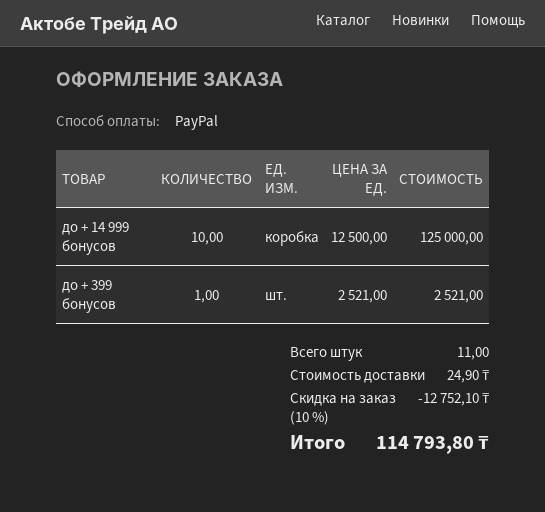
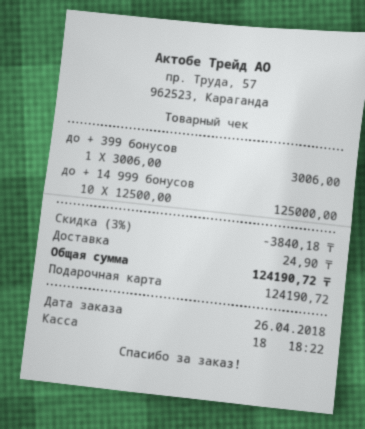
payment method: PayPal -> gift card
до + 399 бонусов: 1 x 2521.00 = 2521.00 -> 1 x 3006.00 = 3006.00
discount: 10% = 12752.10 -> 3% = 3840.18
total: 114793.80 -> 124190.72

